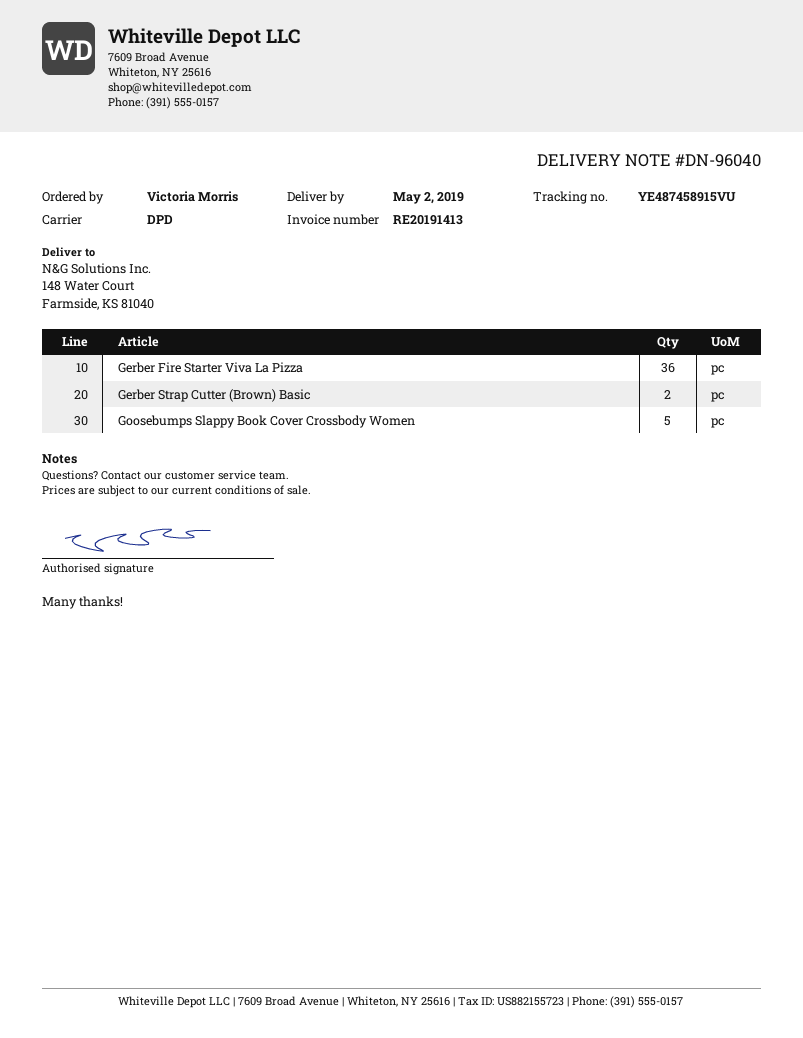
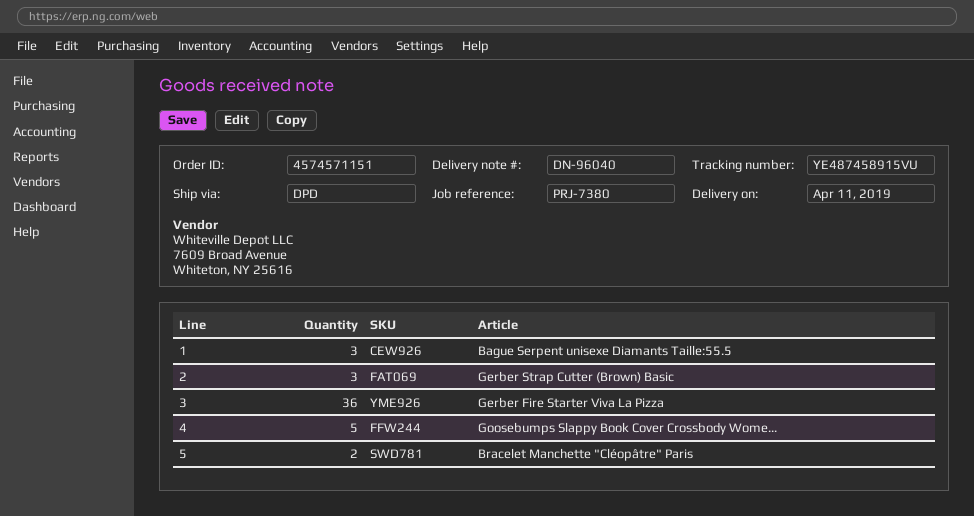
delivery date: 2019-05-02 -> 2019-04-11
Gerber Strap Cutter (Brown) Basic: 2 -> 3
Bague Serpent unisexe Diamants Taille:55.5: none -> 3
Bracelet Manchette "Cléopâtre" Paris: none -> 2

